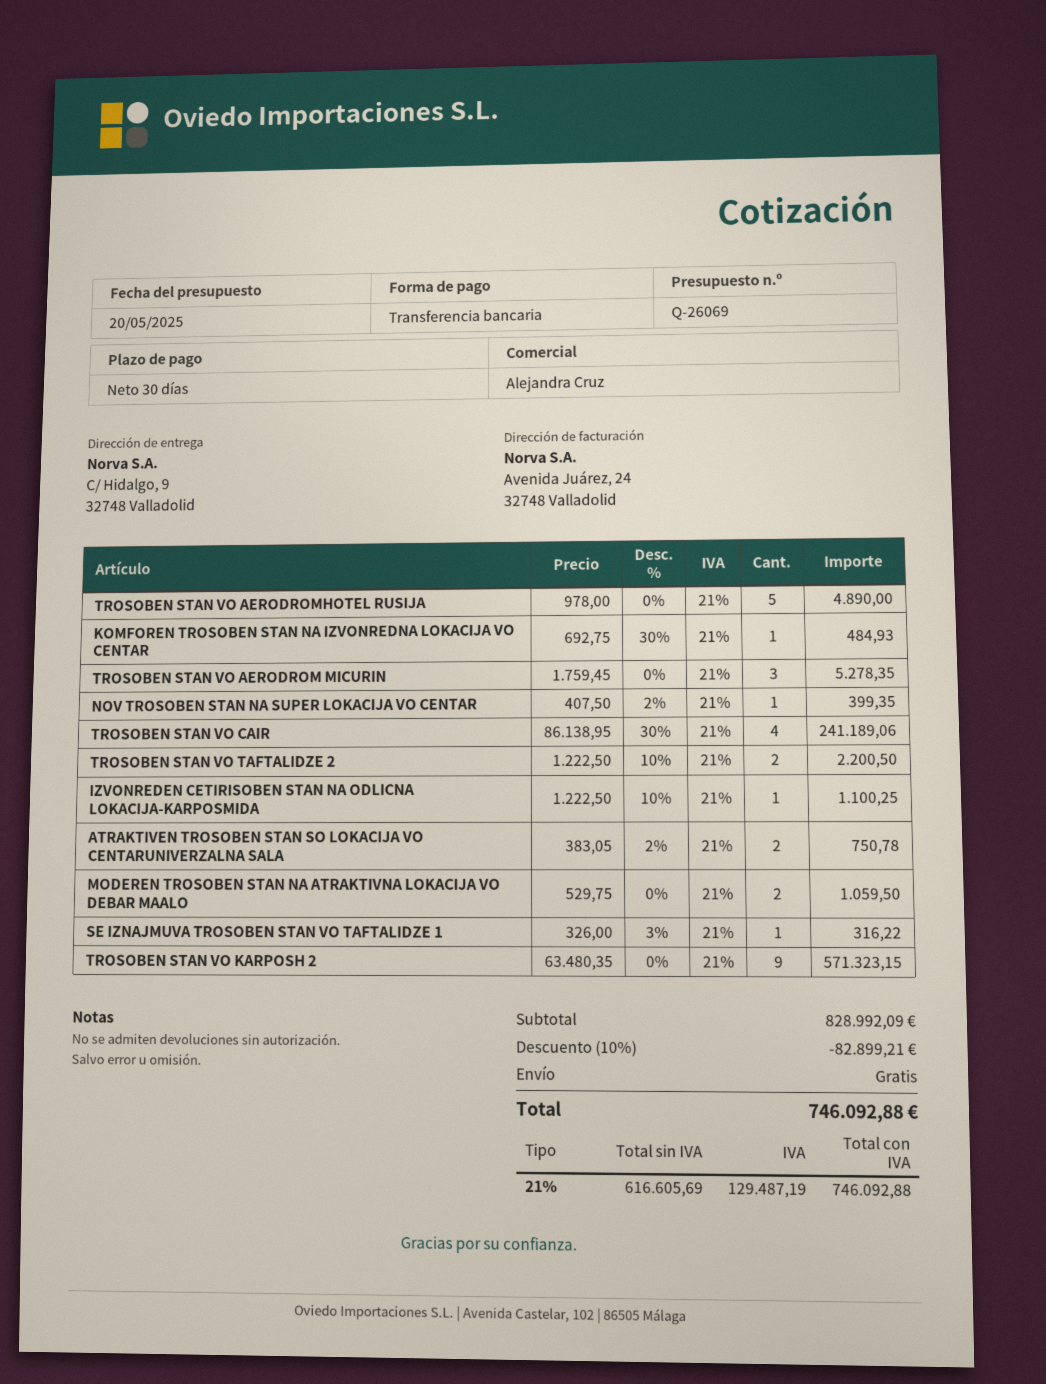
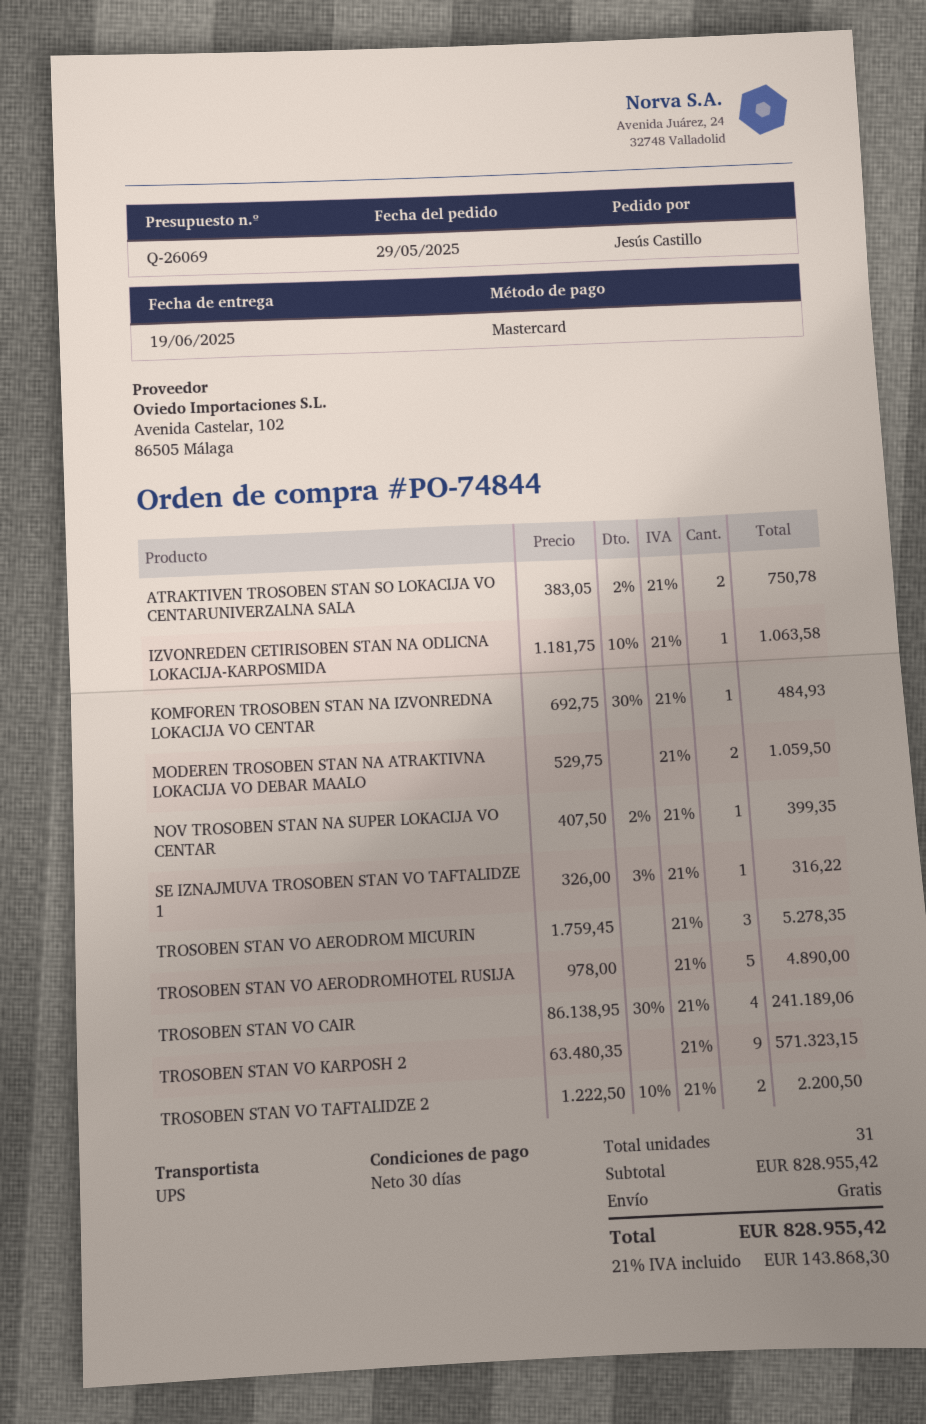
payment method: bank transfer -> Mastercard
IZVONREDEN CETIRISOBEN STAN NA ODLICNA LOKACIJA-KARPOSMIDA: 1 x 1222.50 - 10% = 1100.25 -> 1 x 1181.75 - 10% = 1063.58
subtotal: 828992.09 -> 828955.42
discount: 10% = 82899.21 -> none
tax: 21% = 129487.19 -> 21% = 143868.30
total: 746092.88 -> 828955.42

